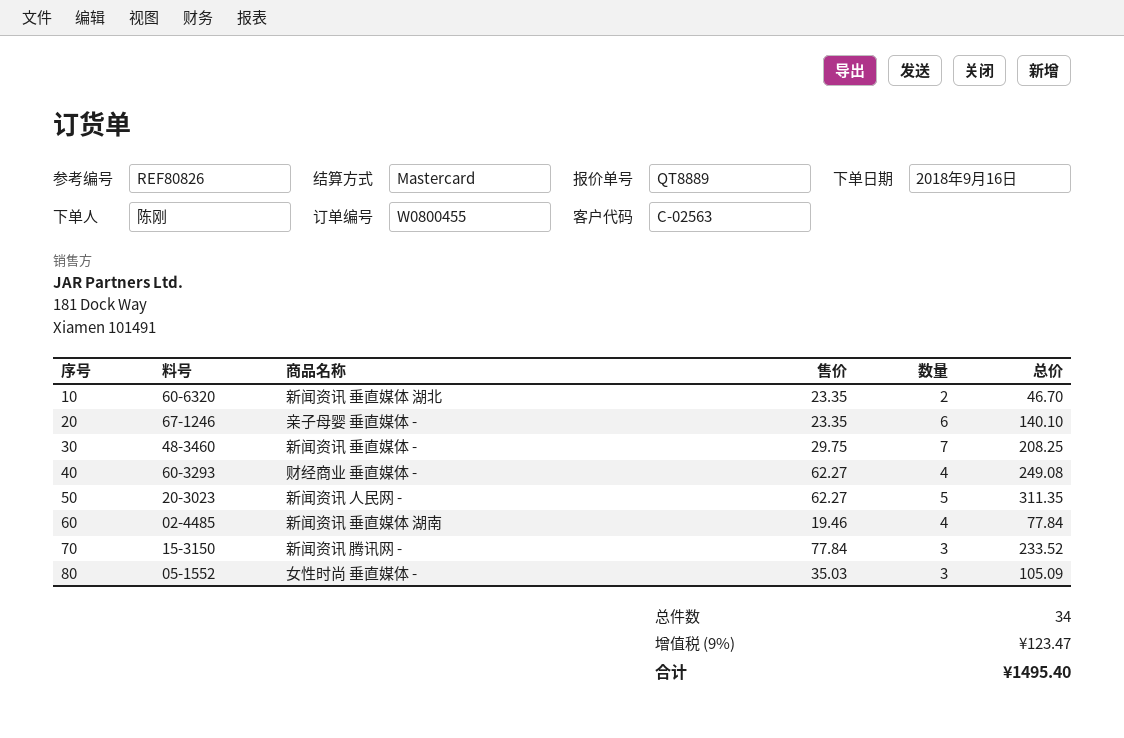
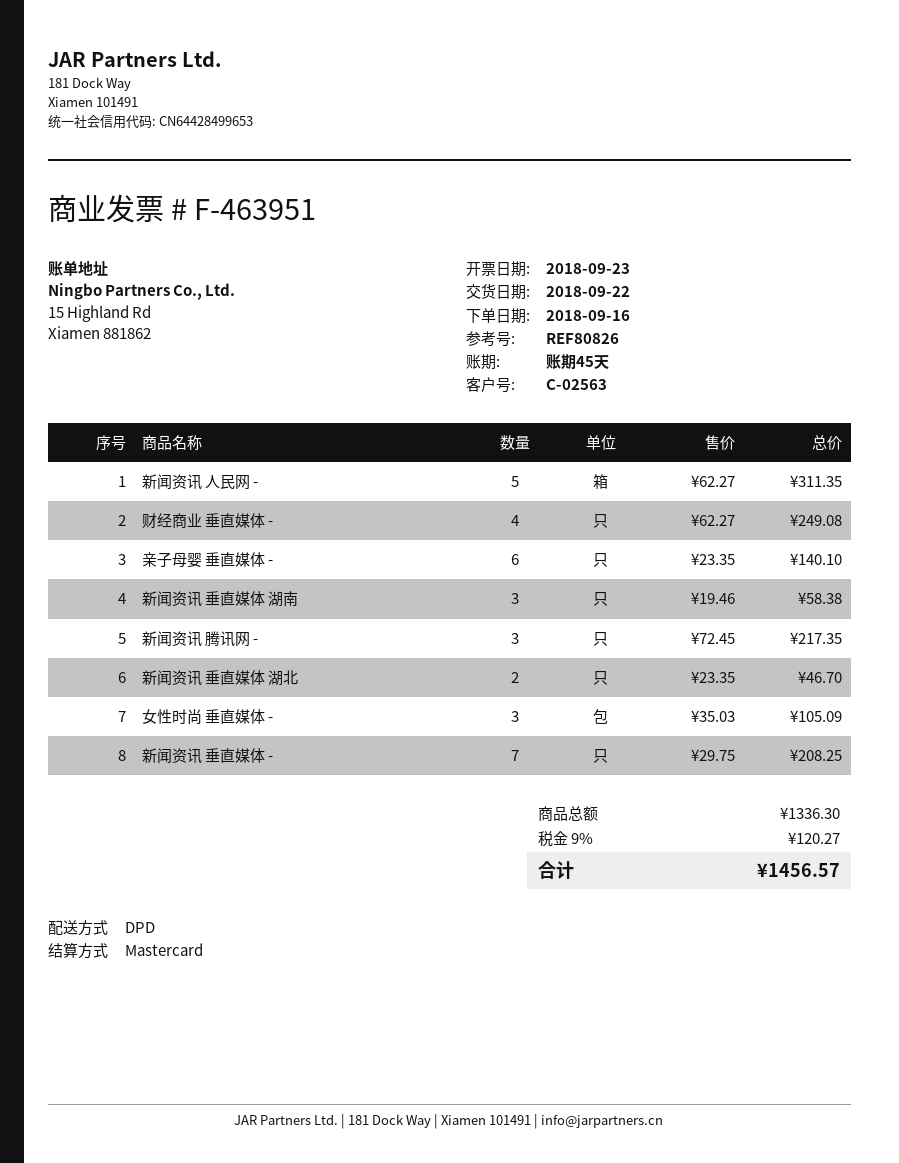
新闻资讯 垂直媒体 湖南: 4 x 19.46 = 77.84 -> 3 x 19.46 = 58.38
新闻资讯 腾讯网 -: 3 x 77.84 = 233.52 -> 3 x 72.45 = 217.35
tax: 9% = 123.47 -> 9% = 120.27
total: 1495.40 -> 1456.57

